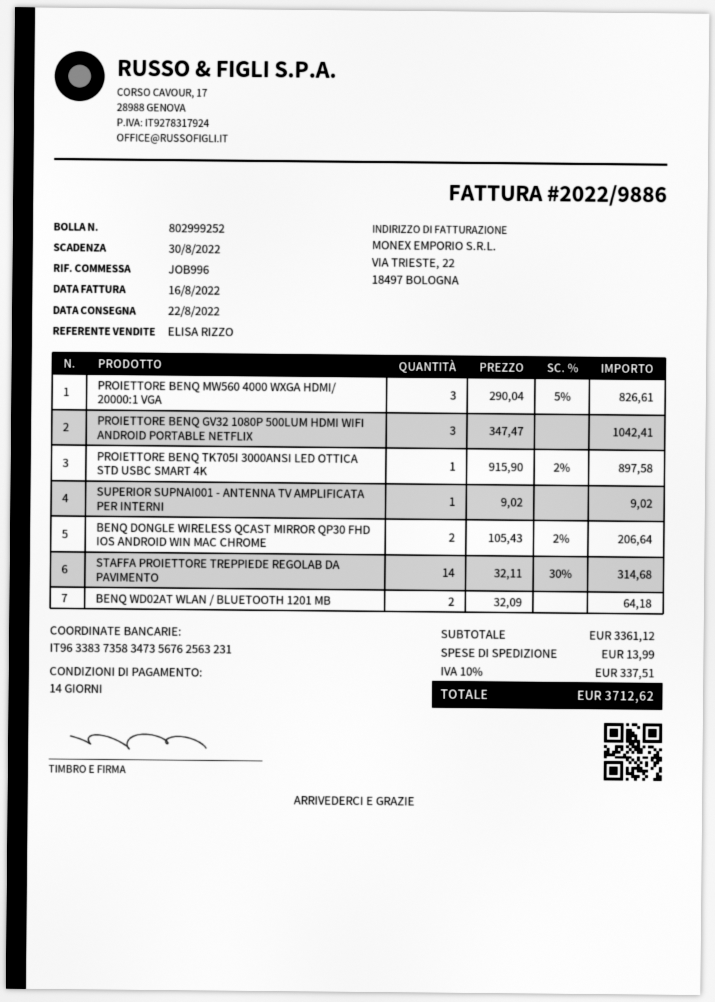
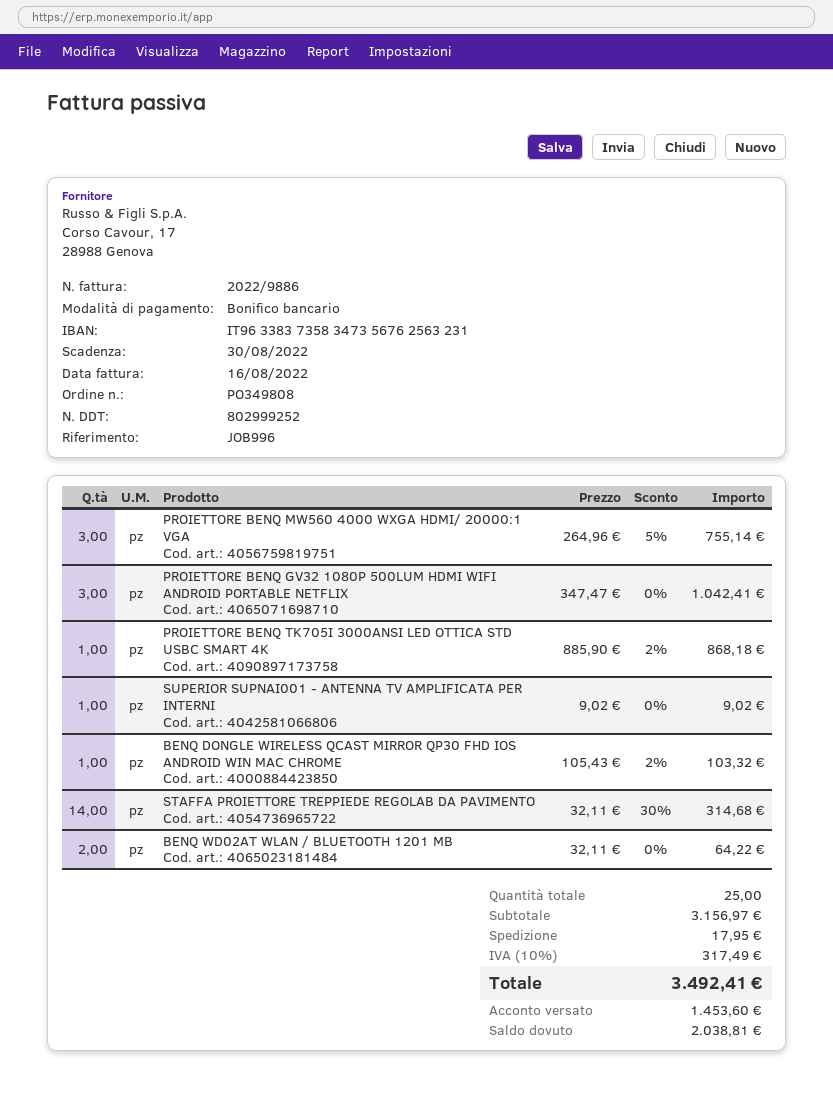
PROIETTORE BENQ MW560 4000 WXGA HDMI/ 20000:1 VGA: 3 x 290.04 - 5% = 826.61 -> 3 x 264.96 - 5% = 755.14
PROIETTORE BENQ TK705I 3000ANSI LED OTTICA STD USBC SMART 4K: 1 x 915.90 - 2% = 897.58 -> 1 x 885.90 - 2% = 868.18
BENQ DONGLE WIRELESS QCAST MIRROR QP30 FHD IOS ANDROID WIN MAC CHROME: 2 x 105.43 - 2% = 206.64 -> 1 x 105.43 - 2% = 103.32
BENQ WD02AT WLAN / BLUETOOTH 1201 MB: 2 x 32.09 = 64.18 -> 2 x 32.11 = 64.22
subtotal: 3361.12 -> 3156.97
shipping: 13.99 -> 17.95
tax: 10% = 337.51 -> 10% = 317.49
total: 3712.62 -> 3492.41

